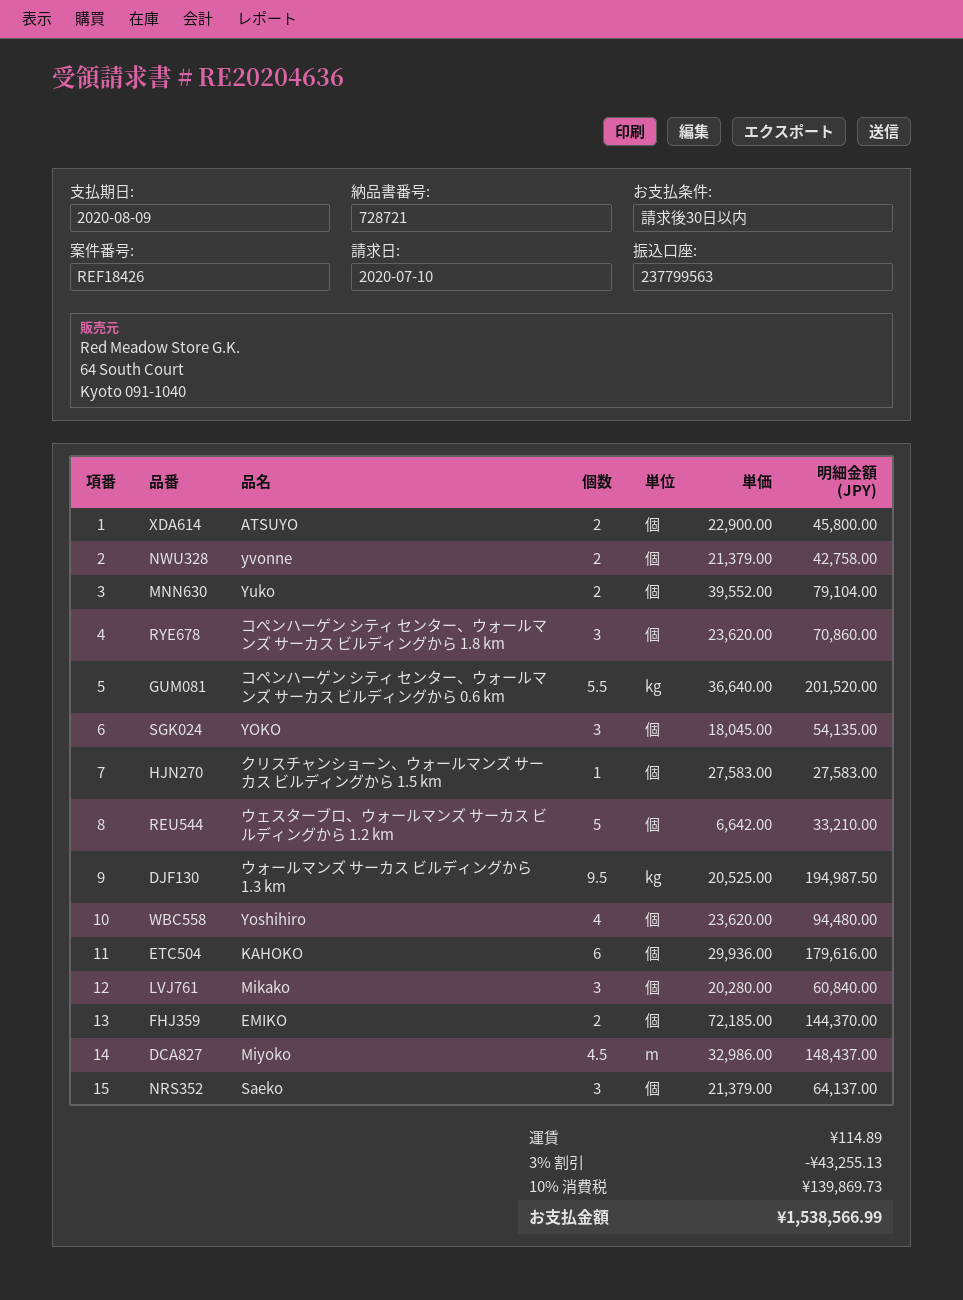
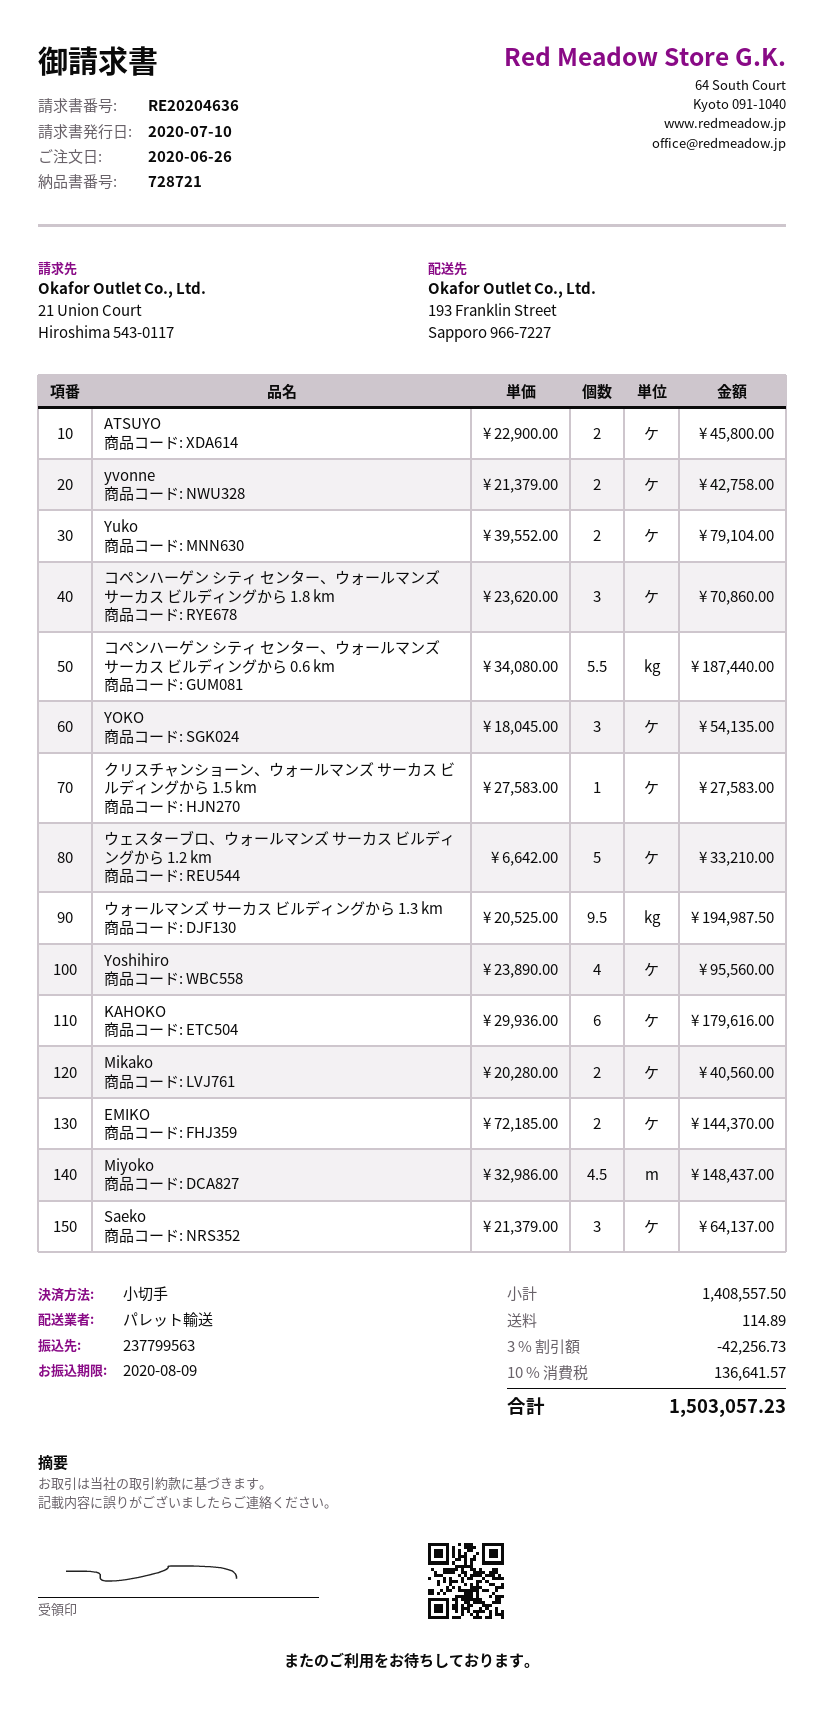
コペンハーゲン シティ センター、ウォールマンズ サーカス ビルディングから 0.6 km: 5.5 x 36640.00 = 201520.00 -> 5.5 x 34080.00 = 187440.00
Yoshihiro: 4 x 23620.00 = 94480.00 -> 4 x 23890.00 = 95560.00
Mikako: 3 x 20280.00 = 60840.00 -> 2 x 20280.00 = 40560.00
discount: 3% = 43255.13 -> 3% = 42256.73
tax: 10% = 139869.73 -> 10% = 136641.57
total: 1538566.99 -> 1503057.23

